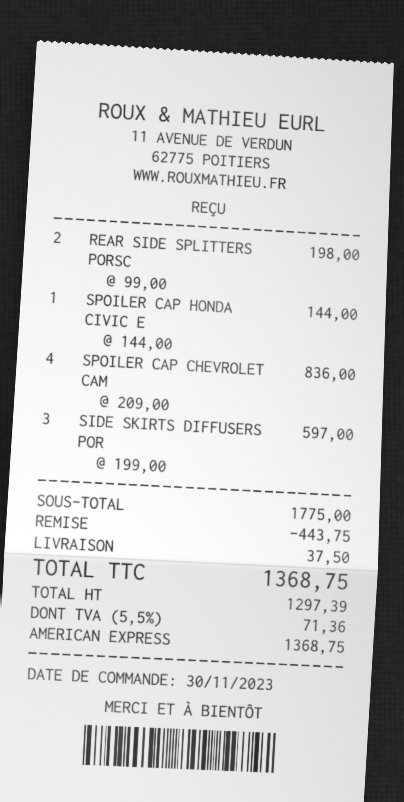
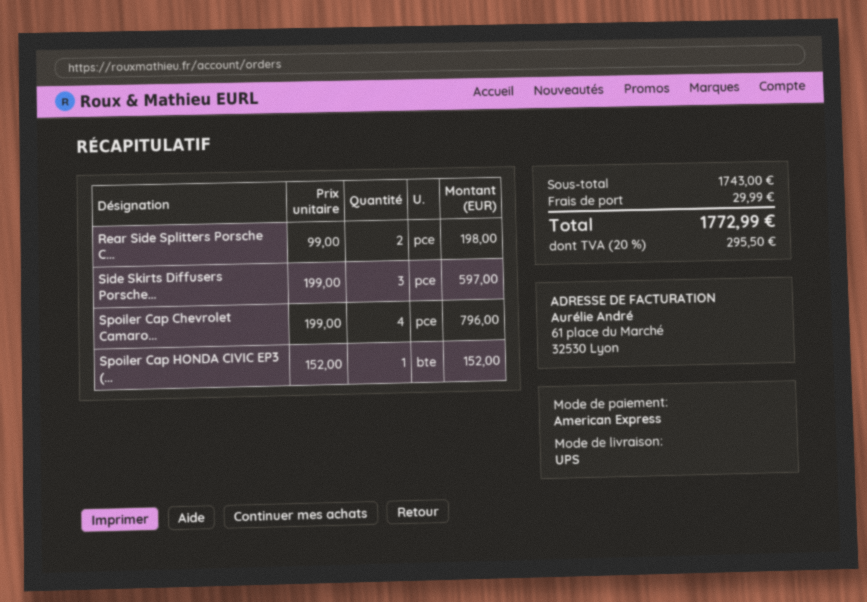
SPOILER CAP HONDA CIVIC E: 1 x 144.00 = 144.00 -> 1 x 152.00 = 152.00
SPOILER CAP CHEVROLET CAM: 4 x 209.00 = 836.00 -> 4 x 199.00 = 796.00
subtotal: 1775.00 -> 1743.00
discount: 443.75 -> none
shipping: 37.50 -> 29.99
tax: 5.5% = 71.36 -> 20% = 295.50
total: 1368.75 -> 1772.99

